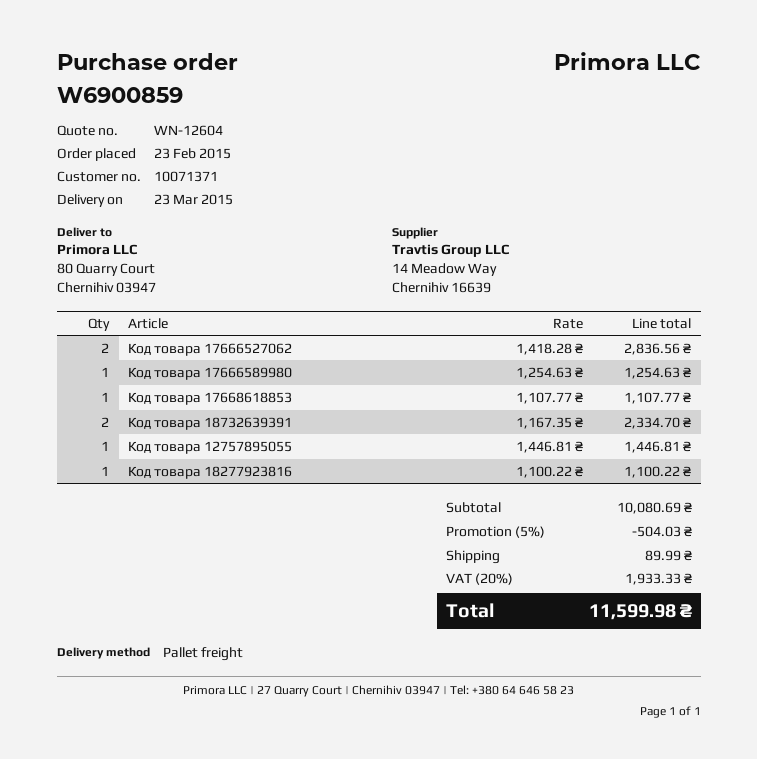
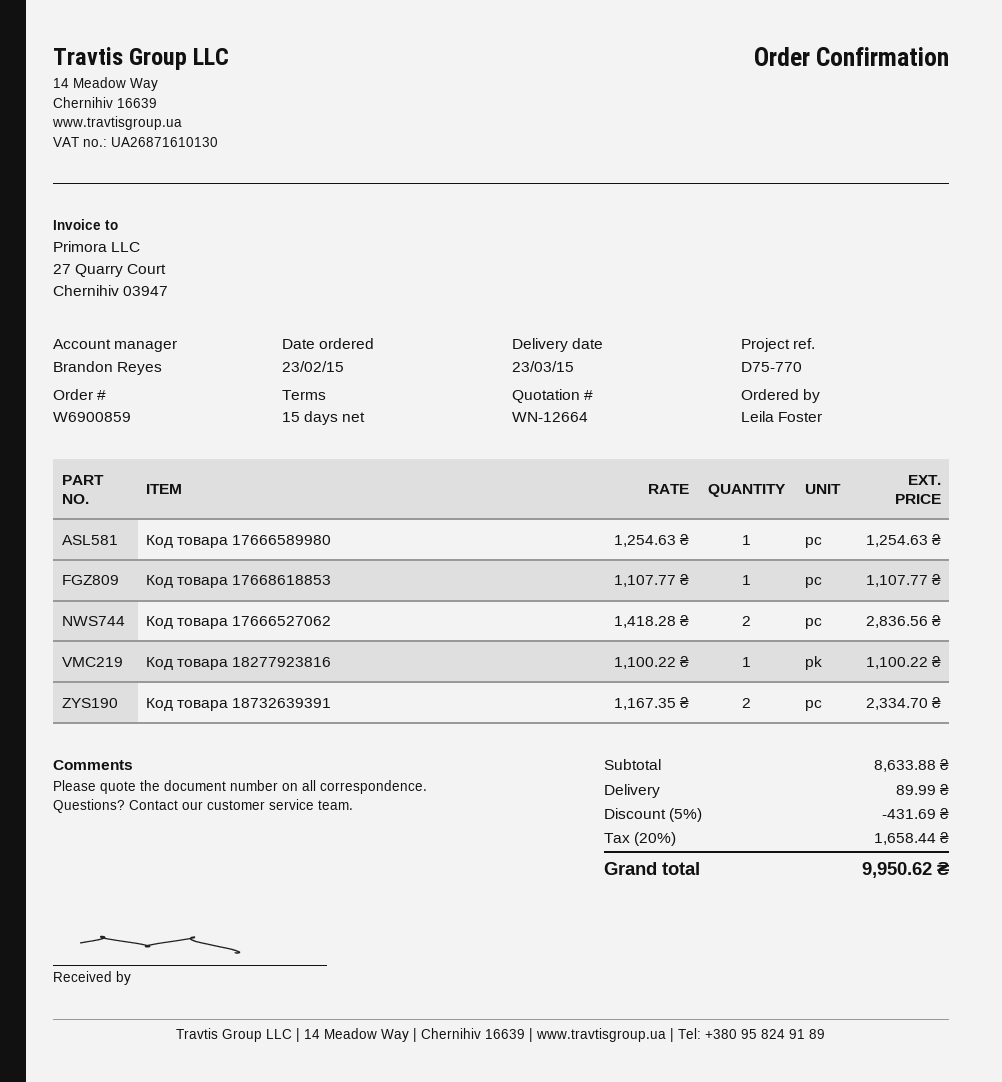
quote number: WN-12604 -> WN-12664
Код товара 12757895055: 1 x 1446.81 = 1446.81 -> none
subtotal: 10080.69 -> 8633.88
discount: 5% = 504.03 -> 5% = 431.69
tax: 20% = 1933.33 -> 20% = 1658.44
total: 11599.98 -> 9950.62

